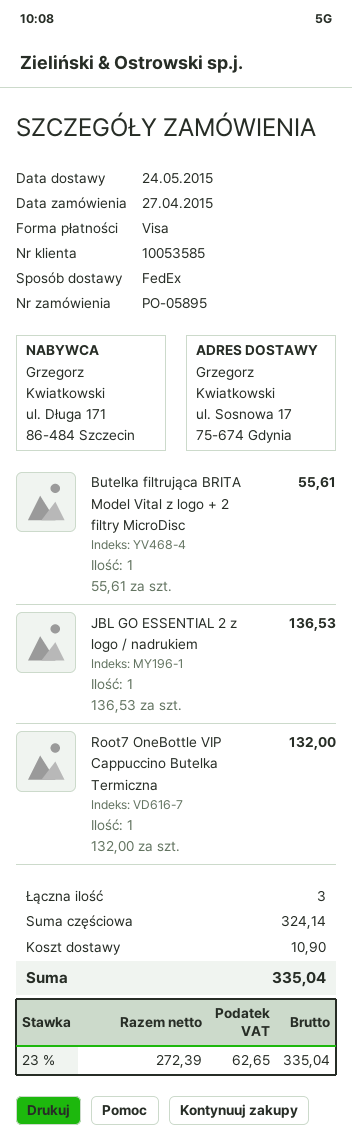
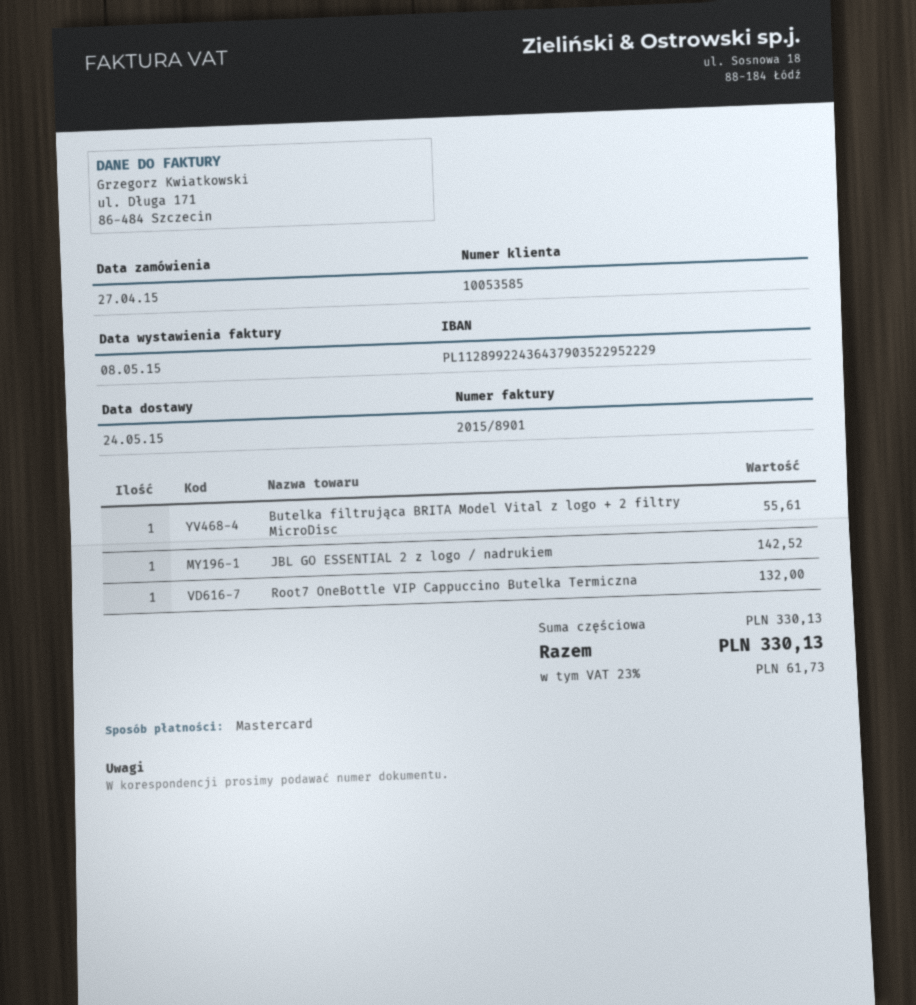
payment method: Visa -> Mastercard
JBL GO ESSENTIAL 2 z logo / nadrukiem: 1 for 136.53 -> 1 for 142.52
subtotal: 324.14 -> 330.13
shipping: 10.90 -> none
tax: 23% = 62.65 -> 23% = 61.73
total: 335.04 -> 330.13

